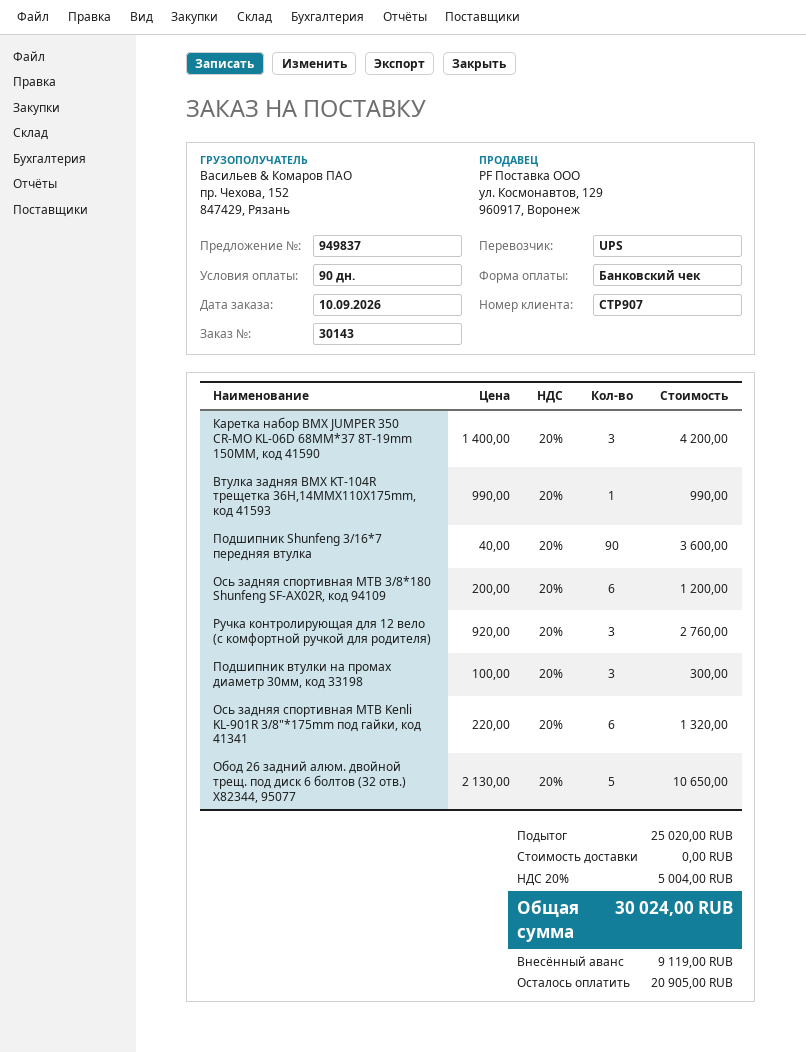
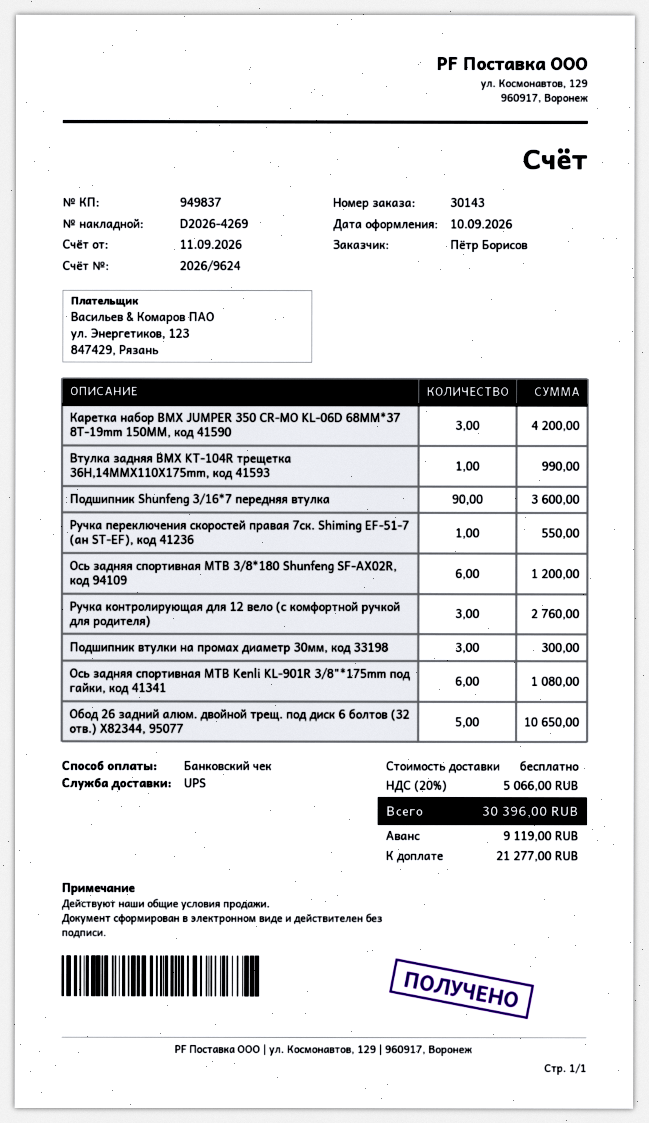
Ось задняя спортивная MTB Kenli KL-901R 3/8"*175mm под гайки, код 41341: 6 for 1320.00 -> 6 for 1080.00
Ручка переключения скоростей правая 7ск. Shiming EF-51-7 (ан ST-EF), код 41236: none -> 1 for 550.00
tax: 20% = 5004.00 -> 20% = 5066.00
total: 30024.00 -> 30396.00
balance: 20905.00 -> 21277.00

